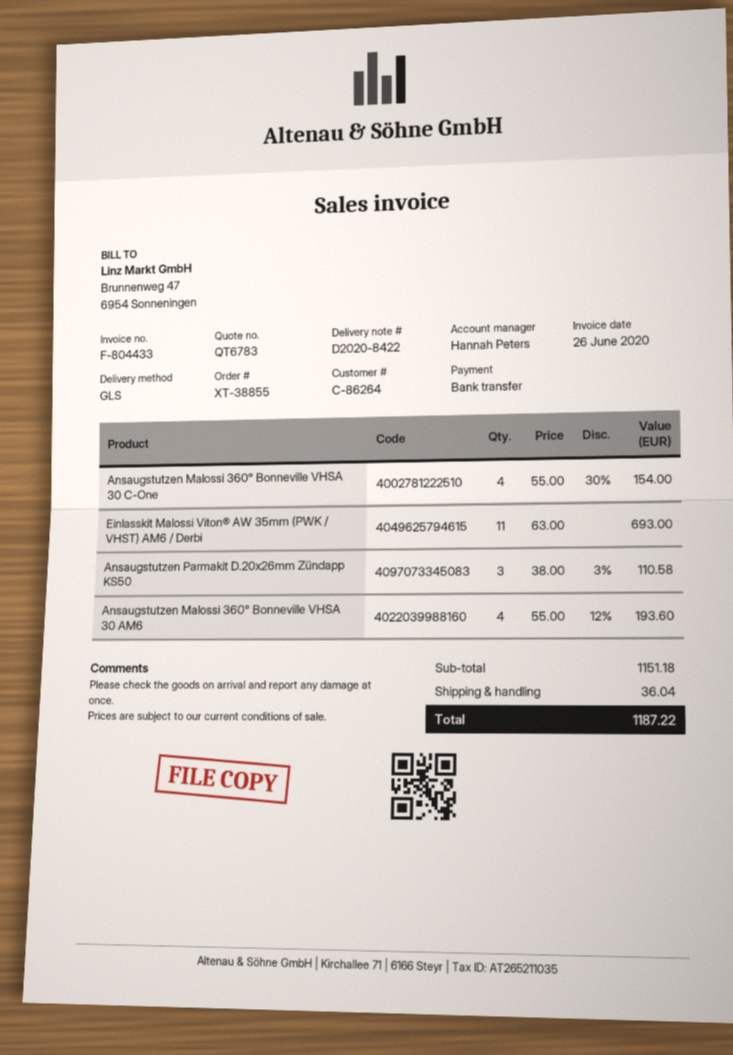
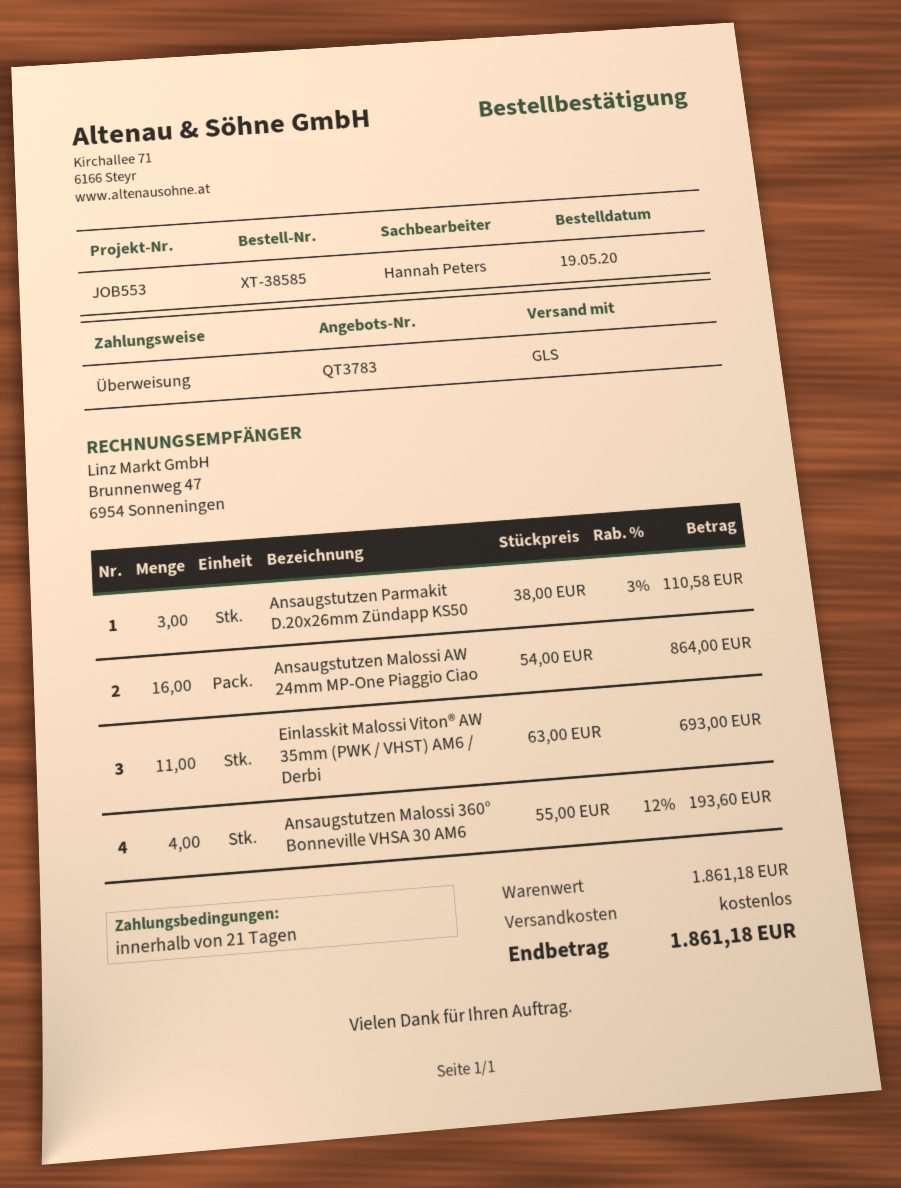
quote number: QT6783 -> QT3783
order number: XT-38855 -> XT-38585
Ansaugstutzen Malossi 360° Bonneville VHSA 30 C-One: 4 x 55.00 - 30% = 154.00 -> none
Ansaugstutzen Malossi AW 24mm MP-One Piaggio Ciao: none -> 16 x 54.00 = 864.00
subtotal: 1151.18 -> 1861.18
shipping: 36.04 -> 0.00
total: 1187.22 -> 1861.18

